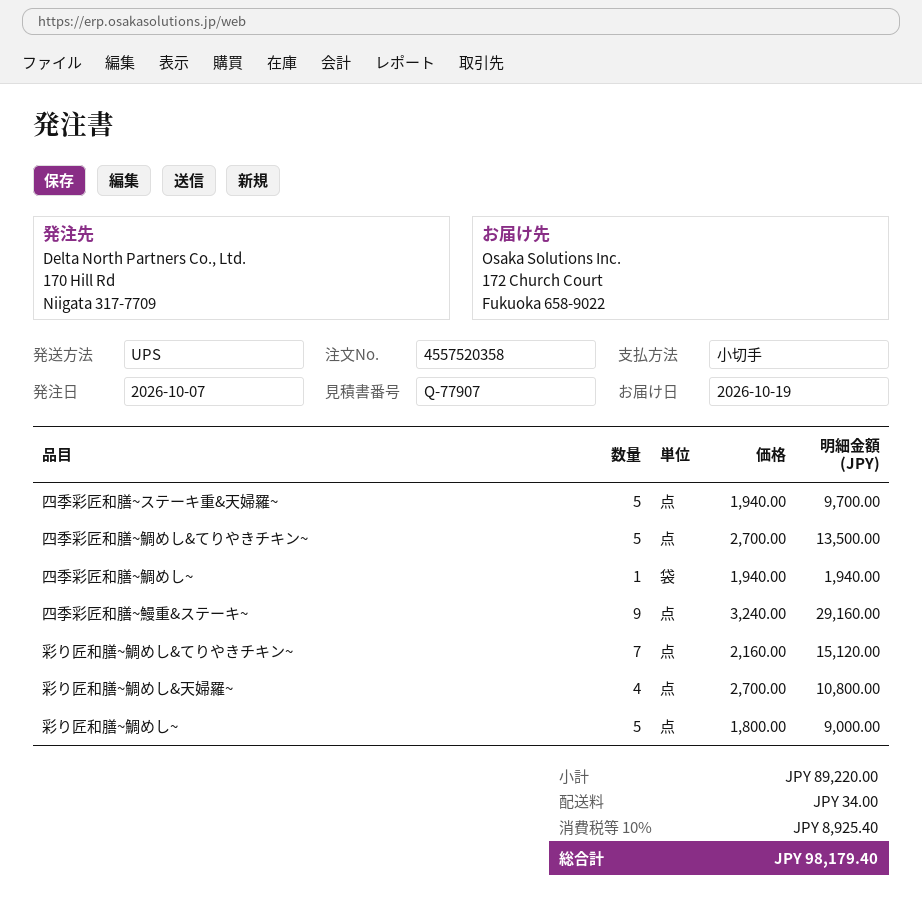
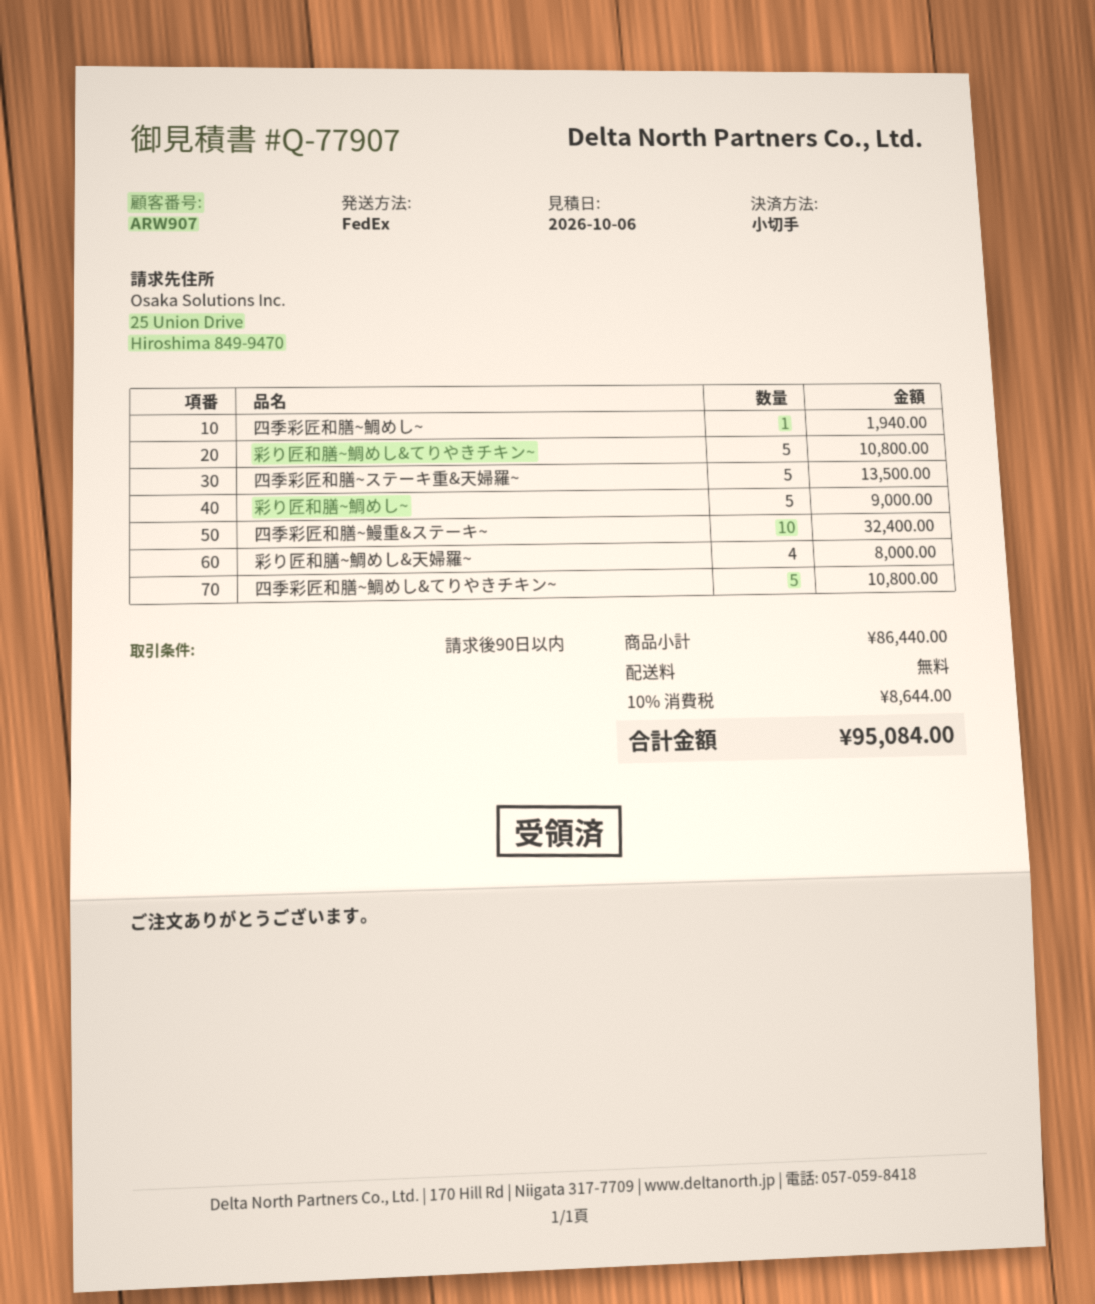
shipping method: UPS -> FedEx
四季彩匠和膳~ステーキ重&天婦羅~: 5 for 9700.00 -> 5 for 13500.00
四季彩匠和膳~鯛めし&てりやきチキン~: 5 for 13500.00 -> 5 for 10800.00
四季彩匠和膳~鰻重&ステーキ~: 9 for 29160.00 -> 10 for 32400.00
彩り匠和膳~鯛めし&てりやきチキン~: 7 for 15120.00 -> 5 for 10800.00
彩り匠和膳~鯛めし&天婦羅~: 4 for 10800.00 -> 4 for 8000.00
subtotal: 89220.00 -> 86440.00
shipping: 34.00 -> 0.00
tax: 10% = 8925.40 -> 10% = 8644.00
total: 98179.40 -> 95084.00

